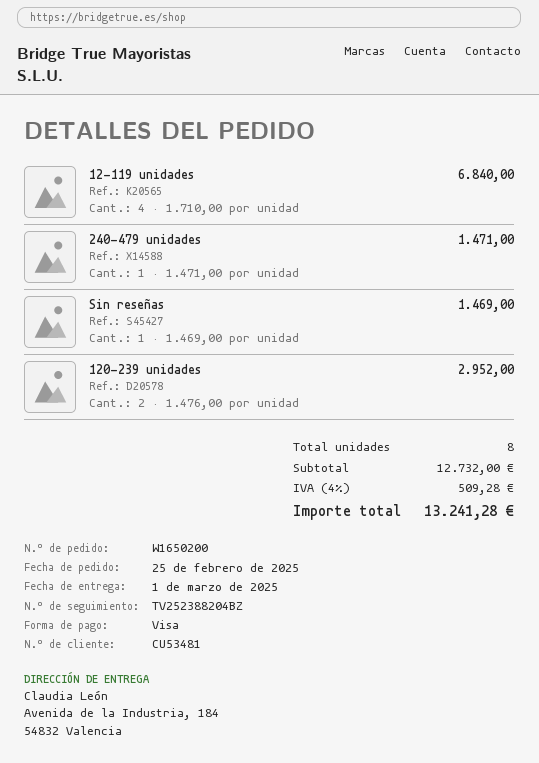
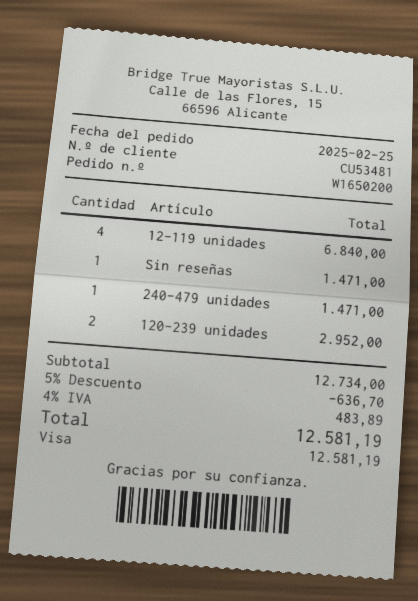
Sin reseñas: 1 for 1469.00 -> 1 for 1471.00
subtotal: 12732.00 -> 12734.00
discount: none -> 5% = 636.70
tax: 4% = 509.28 -> 4% = 483.89
total: 13241.28 -> 12581.19

